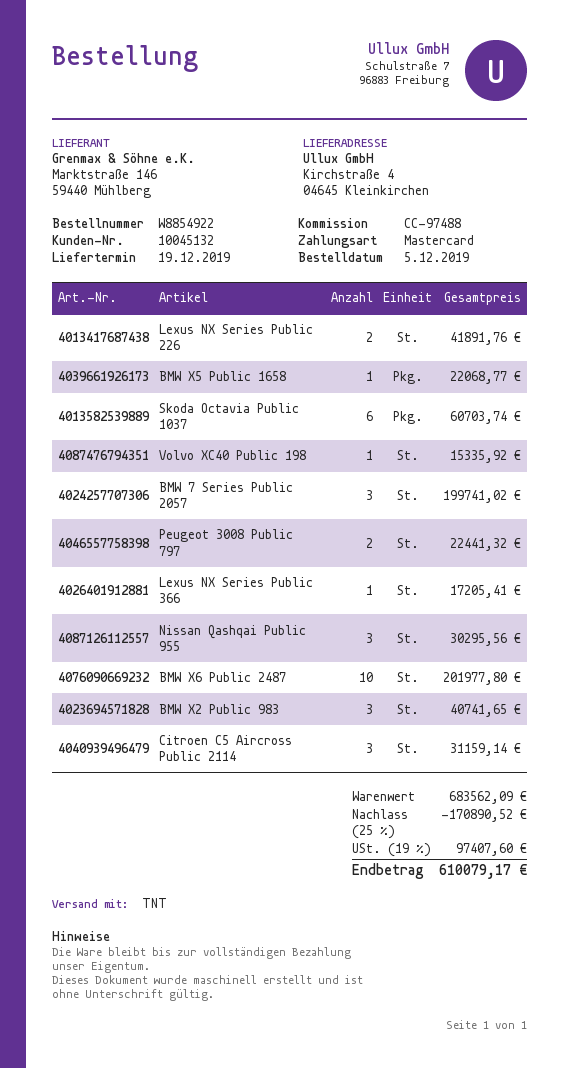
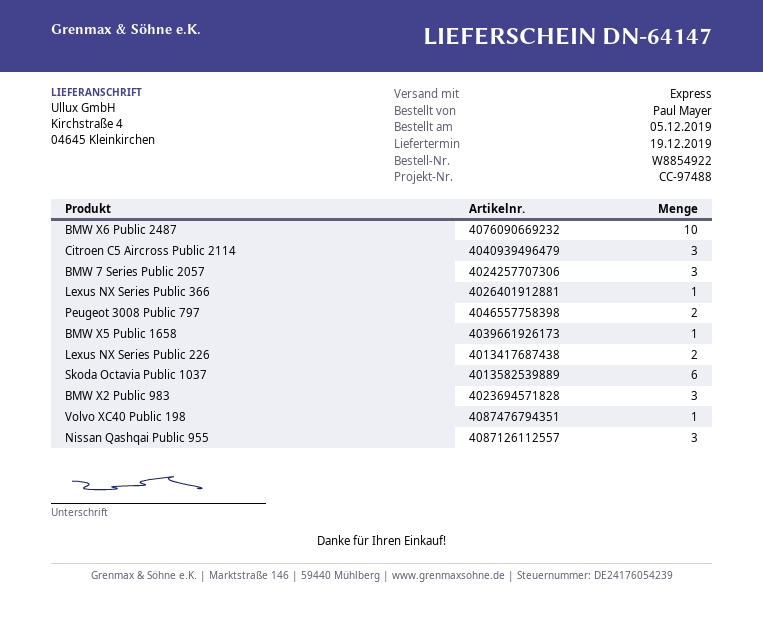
shipping method: TNT -> express

